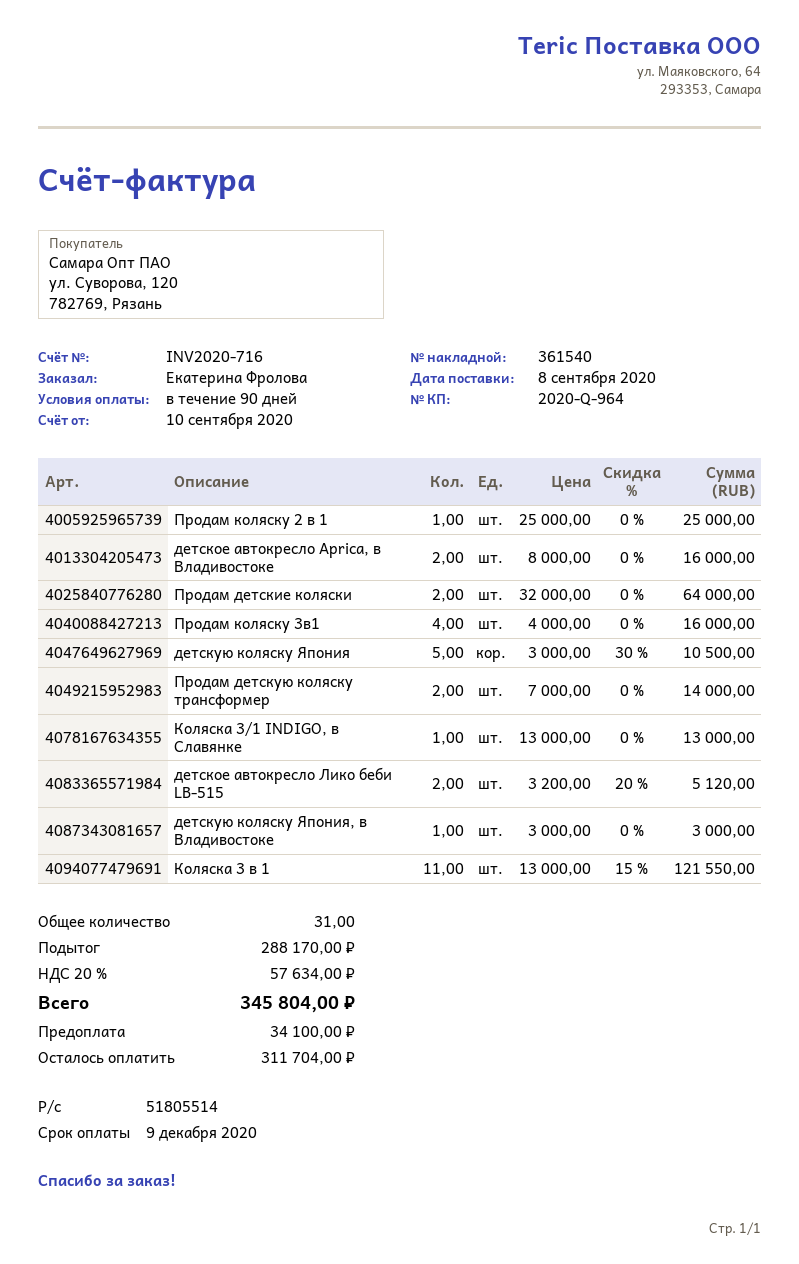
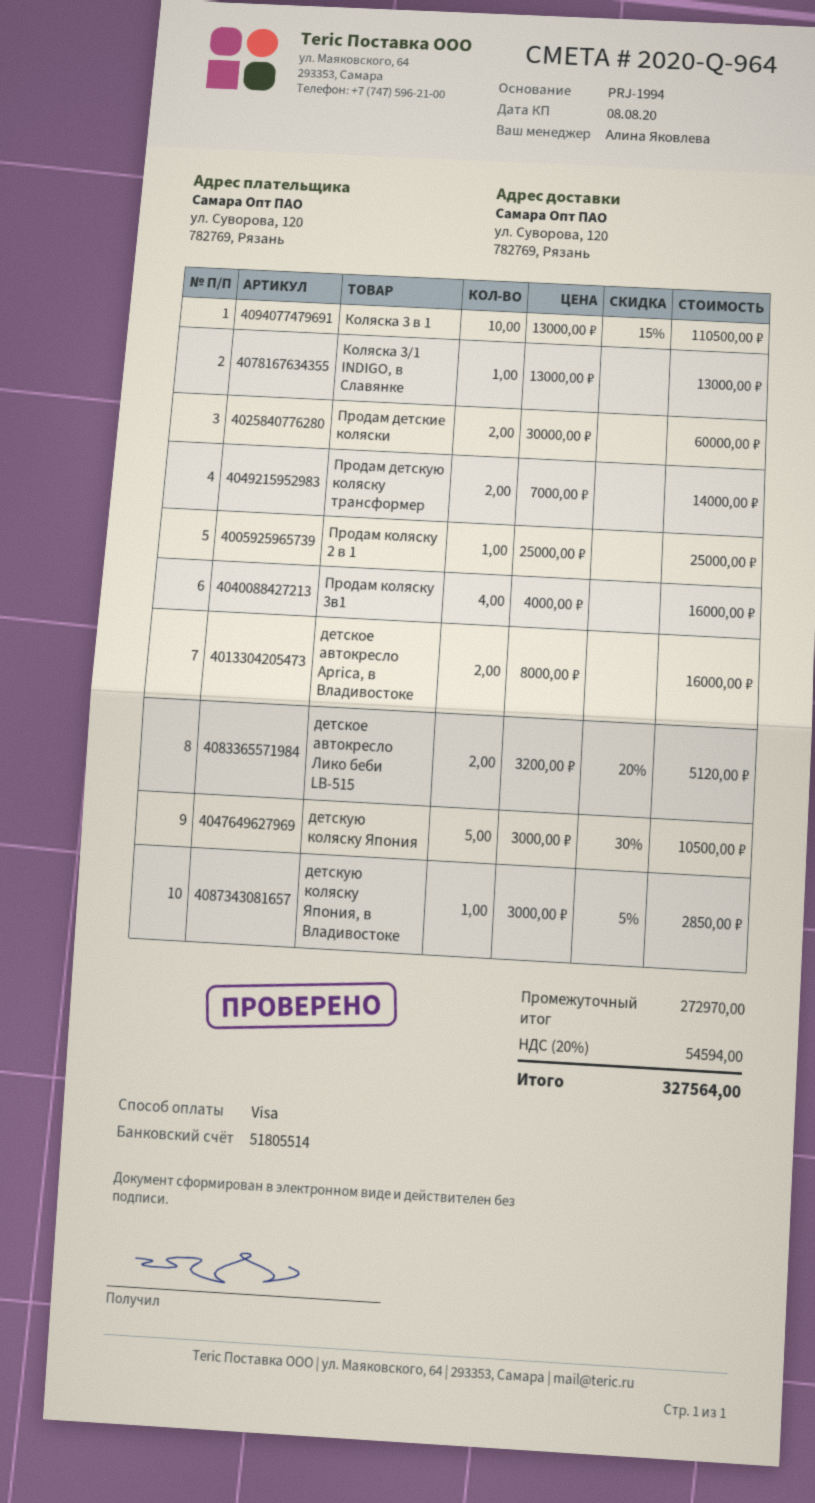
Продам детские коляски: 2 x 32000.00 = 64000.00 -> 2 x 30000.00 = 60000.00
детскую коляску Япония, в Владивостоке: 1 x 3000.00 = 3000.00 -> 1 x 3000.00 - 5% = 2850.00
Коляска 3 в 1: 11 x 13000.00 - 15% = 121550.00 -> 10 x 13000.00 - 15% = 110500.00
subtotal: 288170.00 -> 272970.00
tax: 20% = 57634.00 -> 20% = 54594.00
total: 345804.00 -> 327564.00

